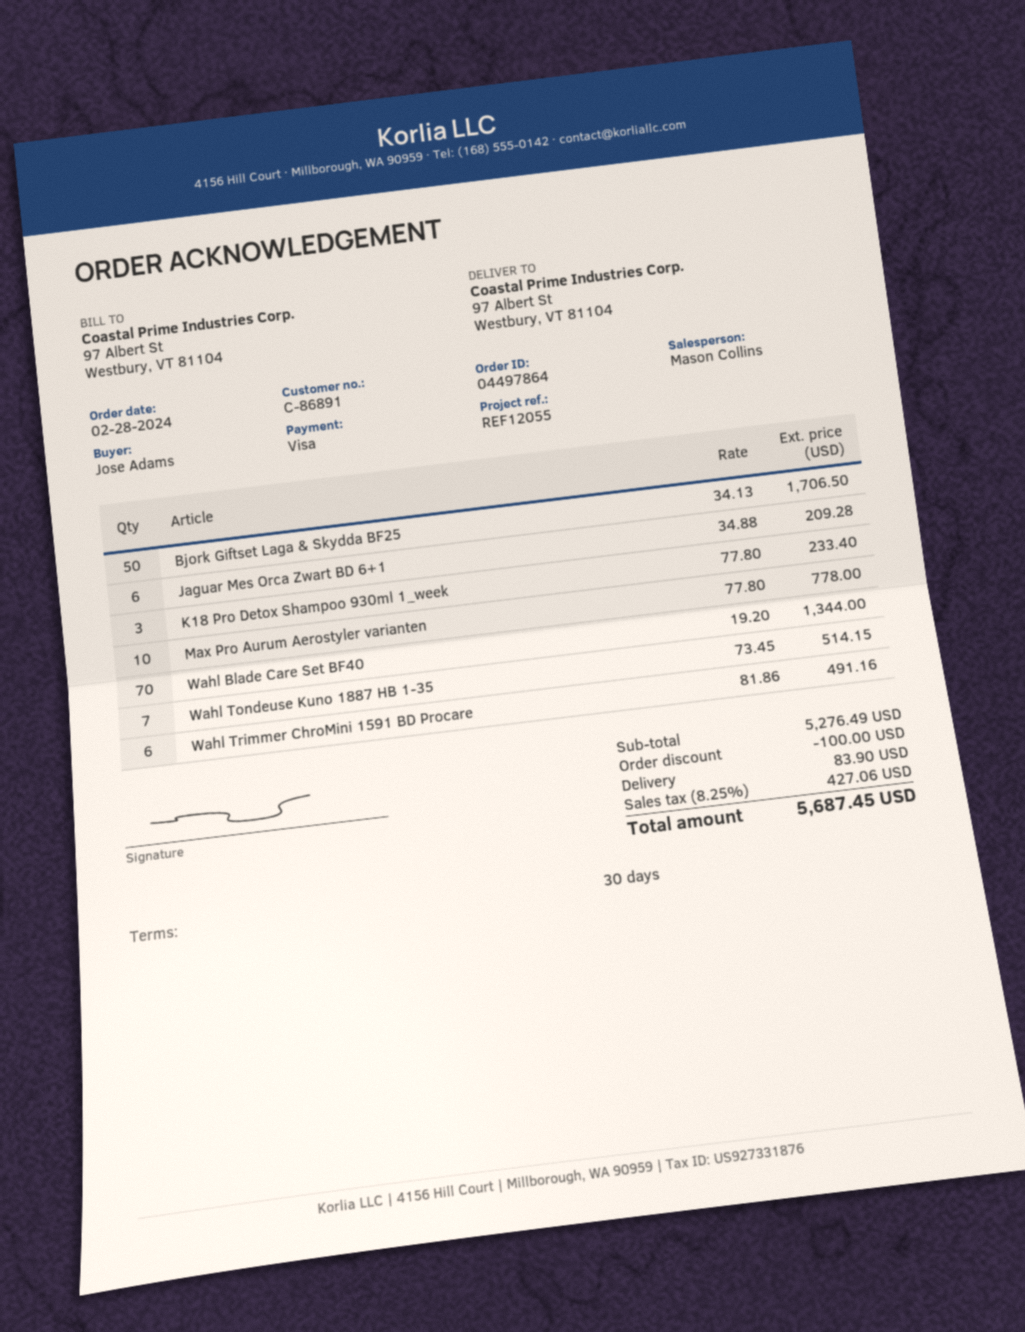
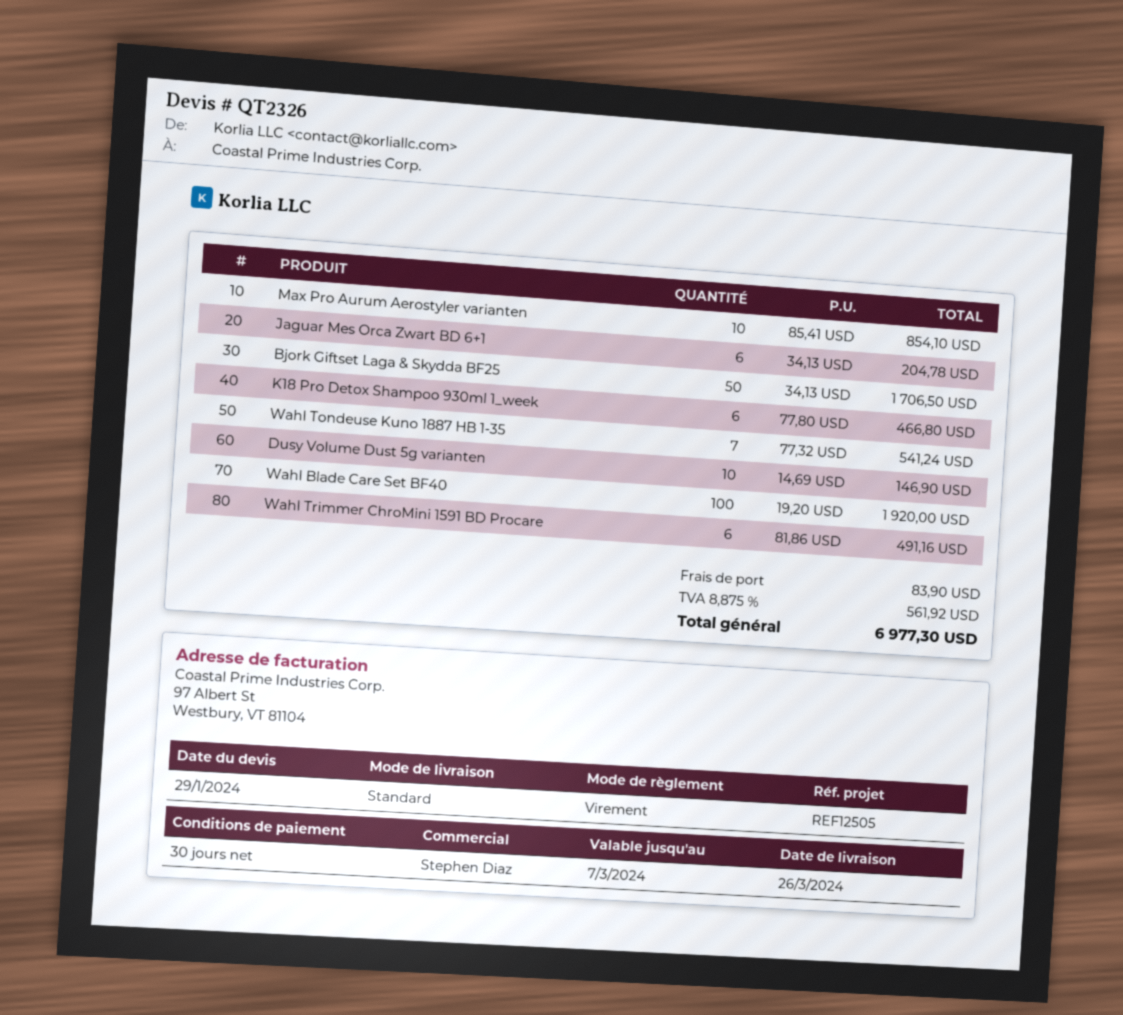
reference: REF12055 -> REF12505
sales rep: Mason Collins -> Stephen Diaz
payment method: Visa -> bank transfer
Jaguar Mes Orca Zwart BD 6+1: 6 x 34.88 = 209.28 -> 6 x 34.13 = 204.78
K18 Pro Detox Shampoo 930ml 1_week: 3 x 77.80 = 233.40 -> 6 x 77.80 = 466.80
Max Pro Aurum Aerostyler varianten: 10 x 77.80 = 778.00 -> 10 x 85.41 = 854.10
Wahl Blade Care Set BF40: 70 x 19.20 = 1344.00 -> 100 x 19.20 = 1920.00
Wahl Tondeuse Kuno 1887 HB 1-35: 7 x 73.45 = 514.15 -> 7 x 77.32 = 541.24
Dusy Volume Dust 5g varianten: none -> 10 x 14.69 = 146.90
discount: 100.00 -> none
tax: 8.25% = 427.06 -> 8.875% = 561.92
total: 5687.45 -> 6977.30

